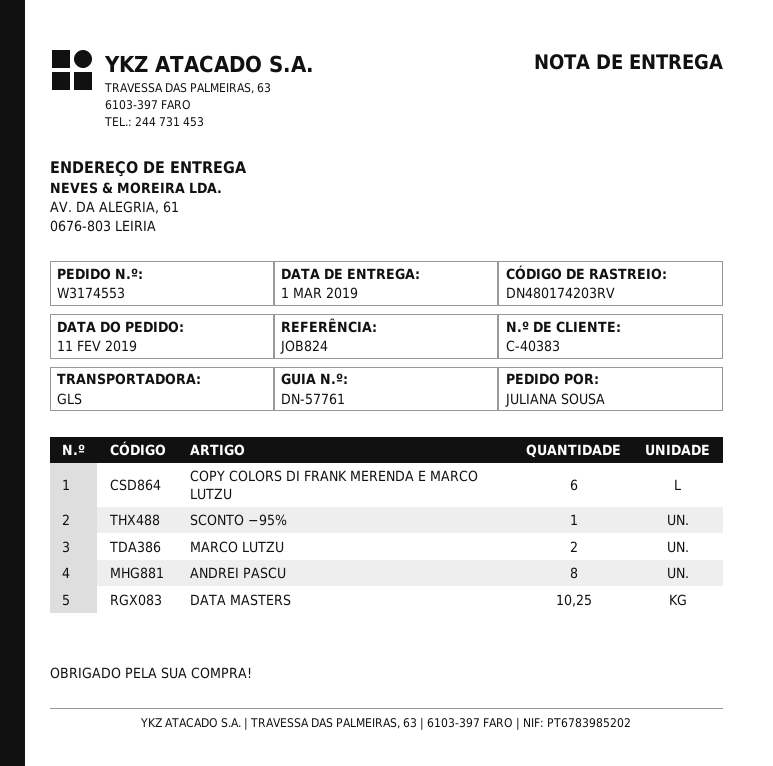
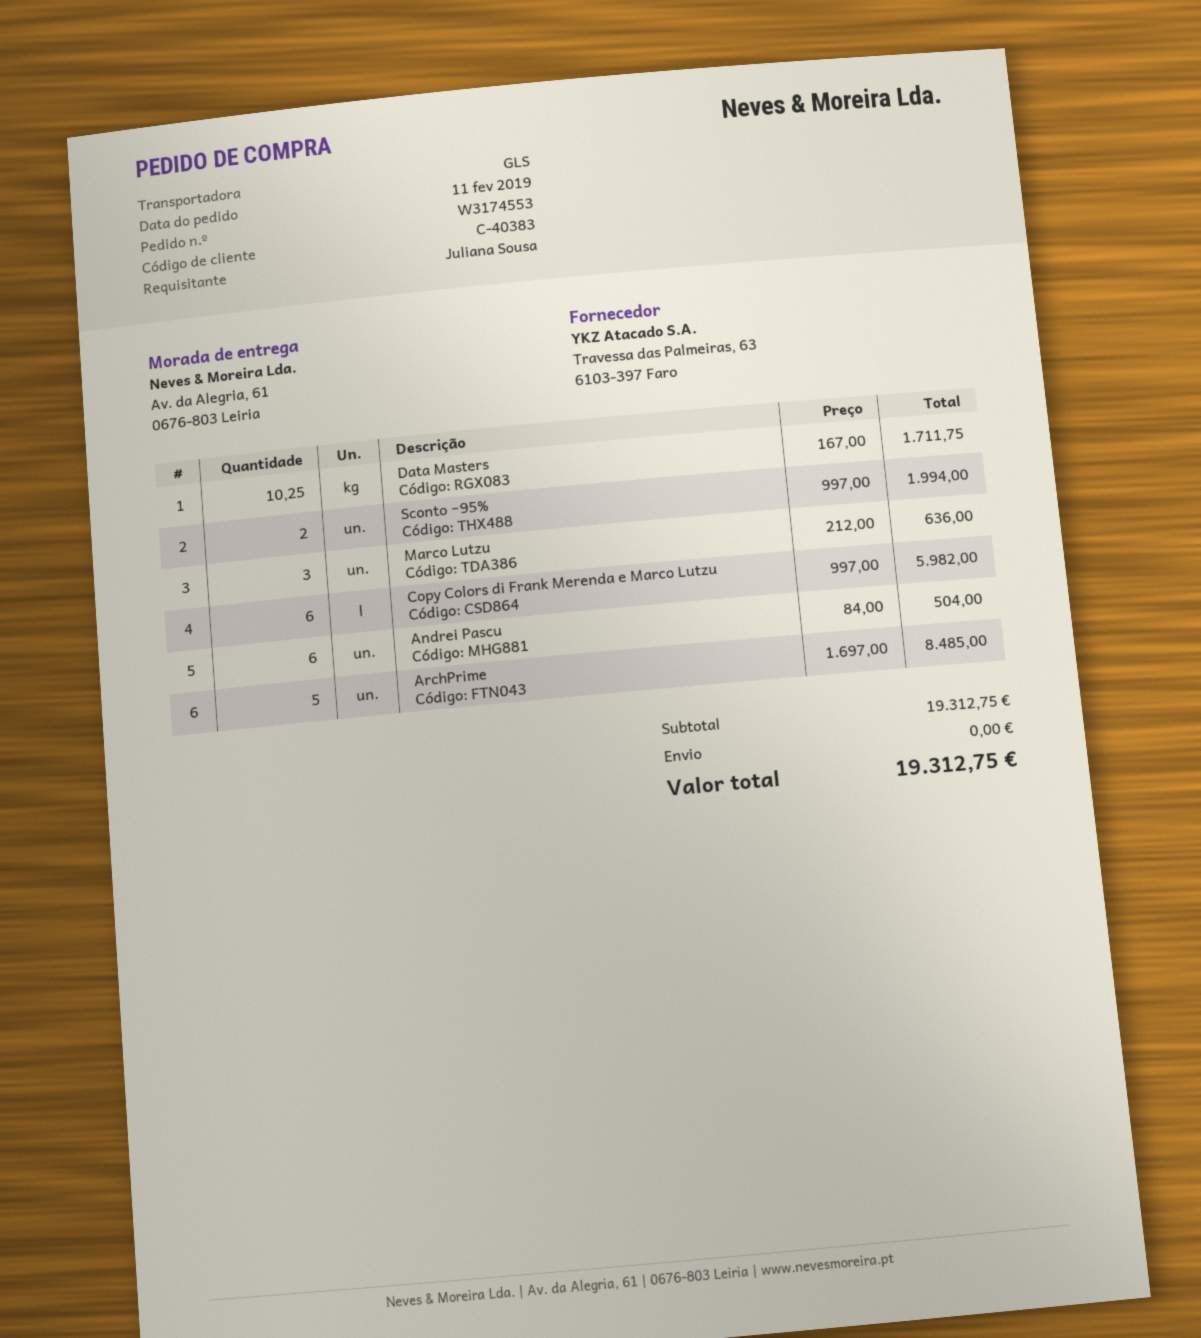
SCONTO −95%: 1 -> 2
MARCO LUTZU: 2 -> 3
ANDREI PASCU: 8 -> 6
ArchPrime: none -> 5

